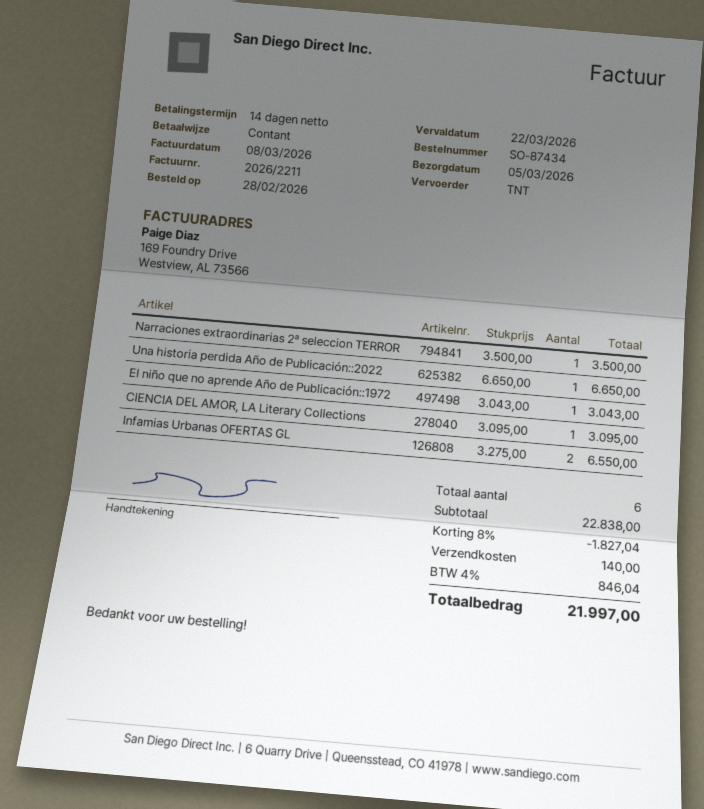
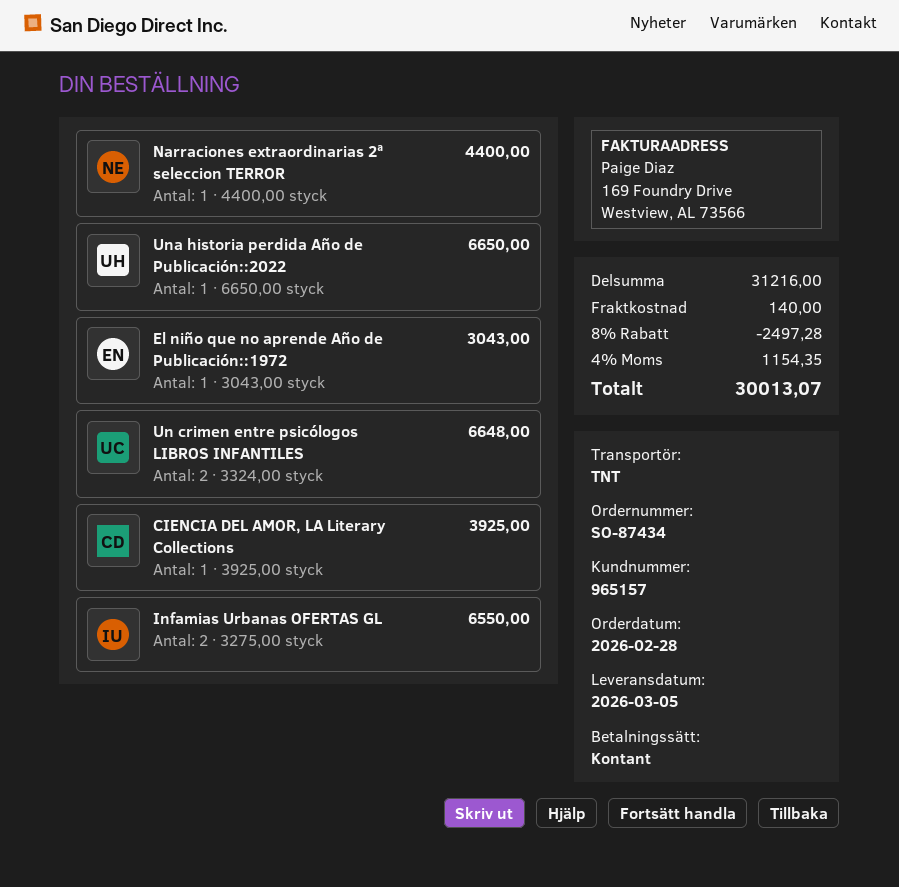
Narraciones extraordinarias 2ª seleccion TERROR: 1 x 3500.00 = 3500.00 -> 1 x 4400.00 = 4400.00
CIENCIA DEL AMOR, LA Literary Collections: 1 x 3095.00 = 3095.00 -> 1 x 3925.00 = 3925.00
Un crimen entre psicólogos LIBROS INFANTILES: none -> 2 x 3324.00 = 6648.00
subtotal: 22838.00 -> 31216.00
discount: 8% = 1827.04 -> 8% = 2497.28
tax: 4% = 846.04 -> 4% = 1154.35
total: 21997.00 -> 30013.07

